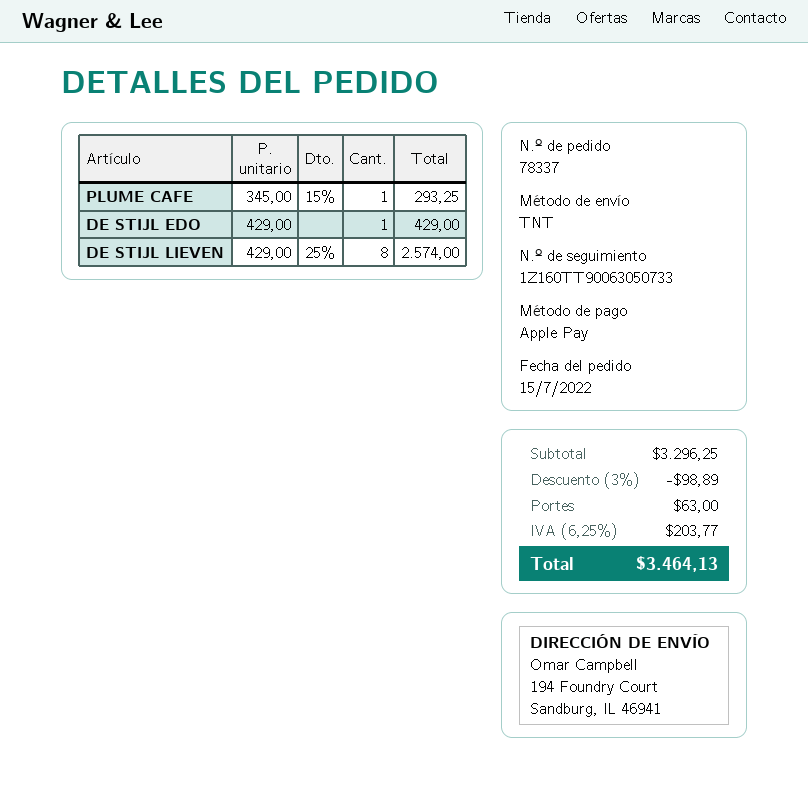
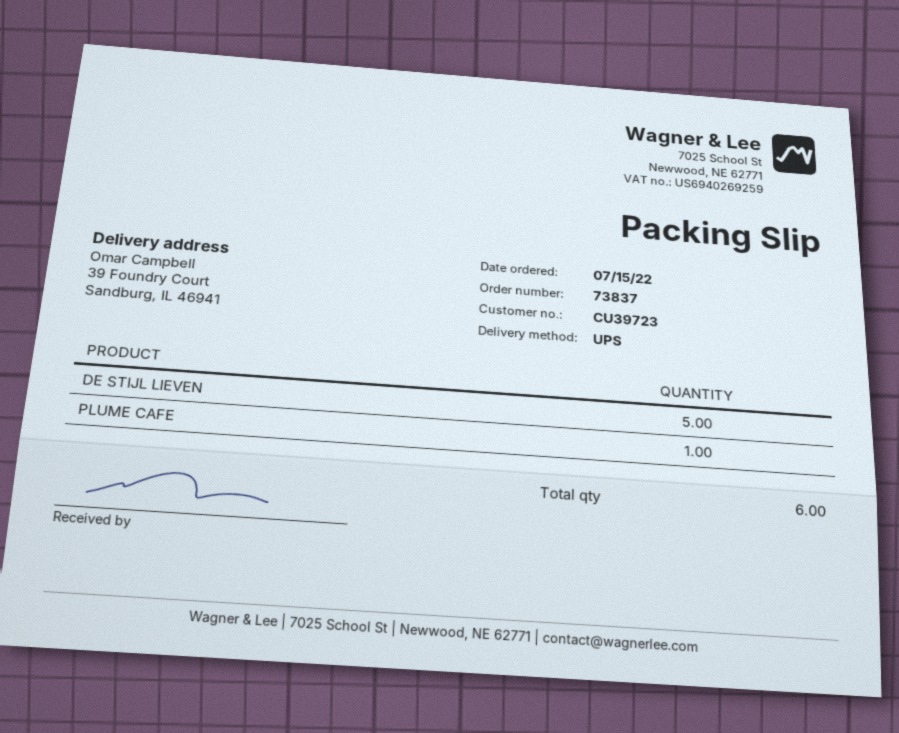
order number: 78337 -> 73837
shipping method: TNT -> UPS
ship to: 194 Foundry Court, Sandburg, IL 46941 -> 39 Foundry Court, Sandburg, IL 46941
DE STIJL EDO: 1 -> none
DE STIJL LIEVEN: 8 -> 5

